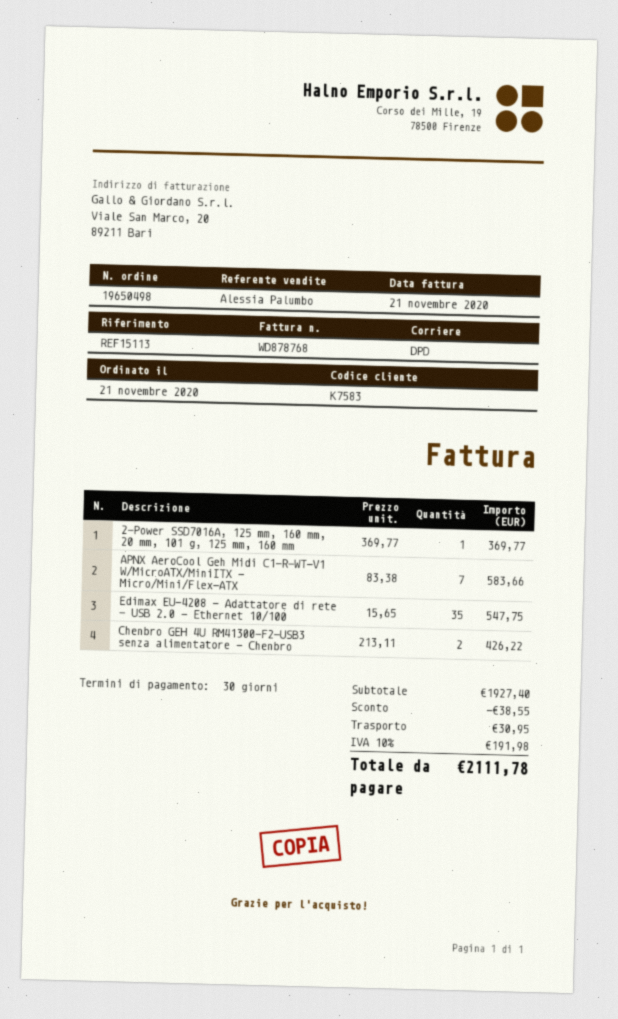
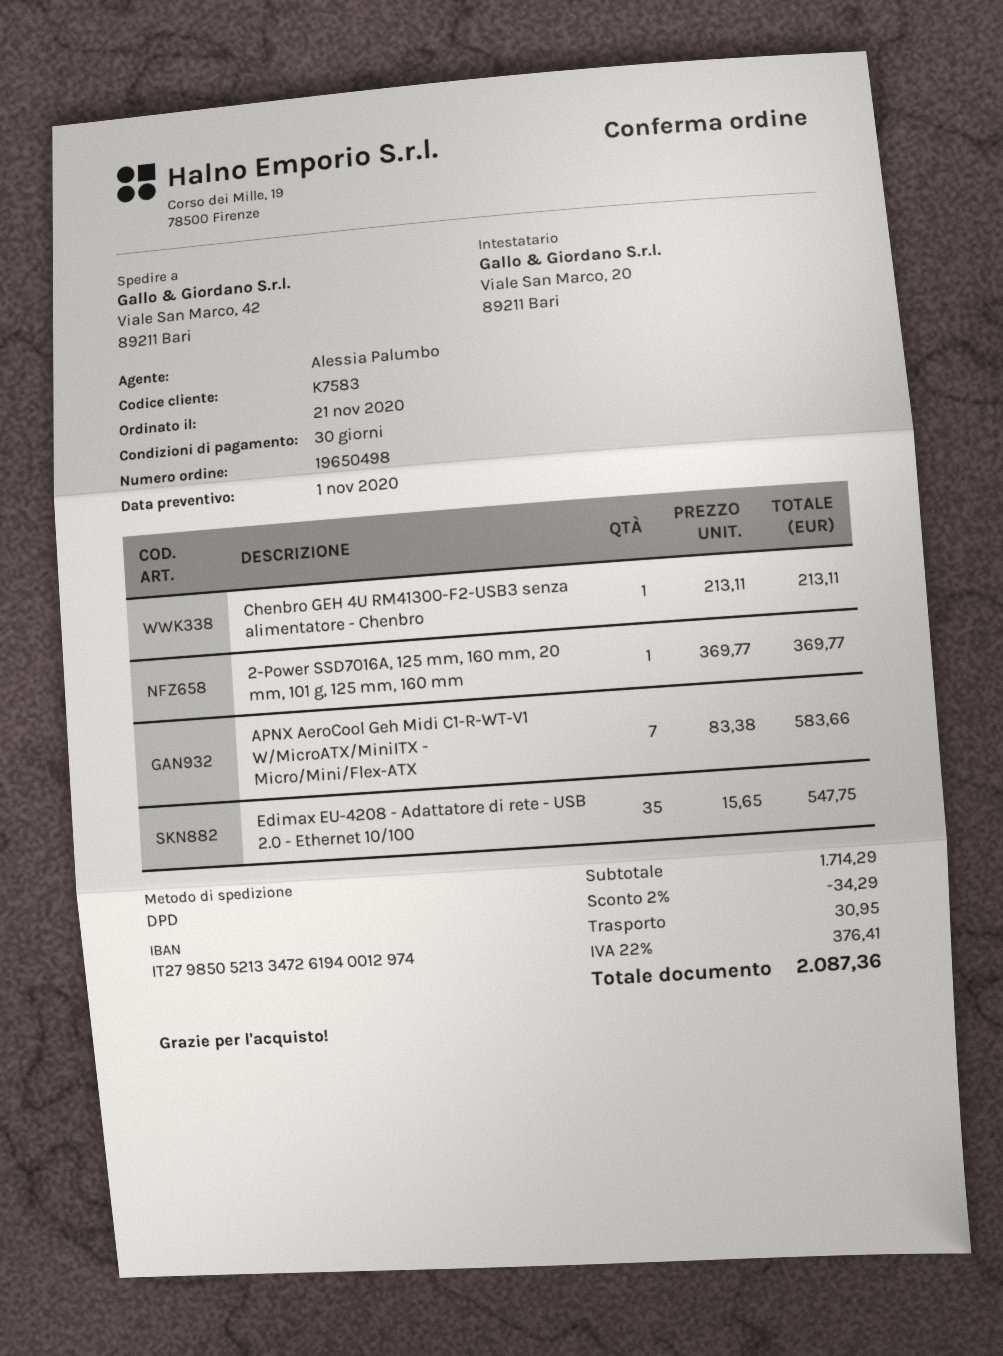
Chenbro GEH 4U RM41300-F2-USB3 senza alimentatore - Chenbro: 2 x 213.11 = 426.22 -> 1 x 213.11 = 213.11
subtotal: 1927.40 -> 1714.29
discount: 38.55 -> 34.29
tax: 10% = 191.98 -> 22% = 376.41
total: 2111.78 -> 2087.36

